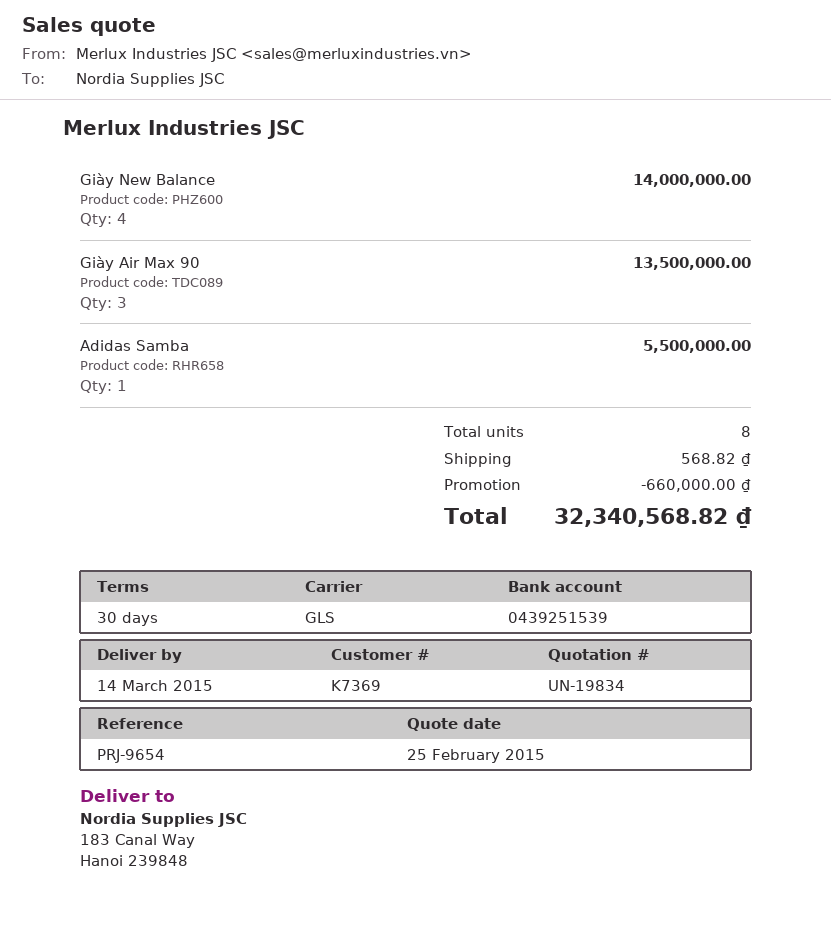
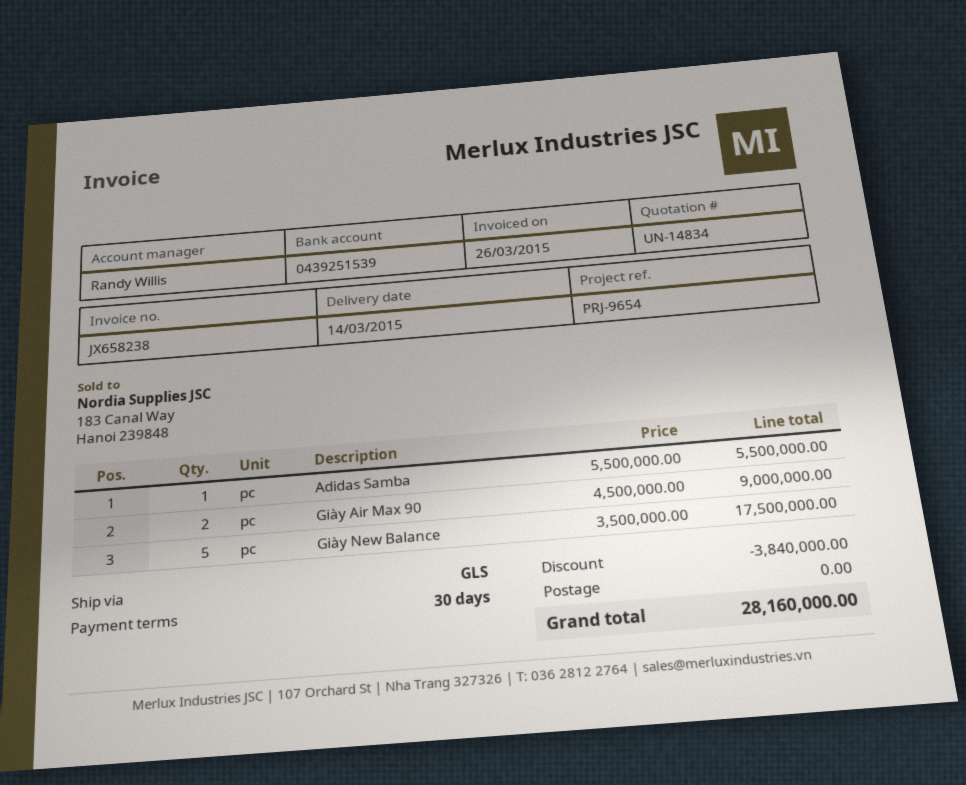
quote number: UN-19834 -> UN-14834
Giày New Balance: 4 for 14000000.00 -> 5 for 17500000.00
Giày Air Max 90: 3 for 13500000.00 -> 2 for 9000000.00
discount: 660000.00 -> 3840000.00
shipping: 568.82 -> 0.00
total: 32340568.82 -> 28160000.00

